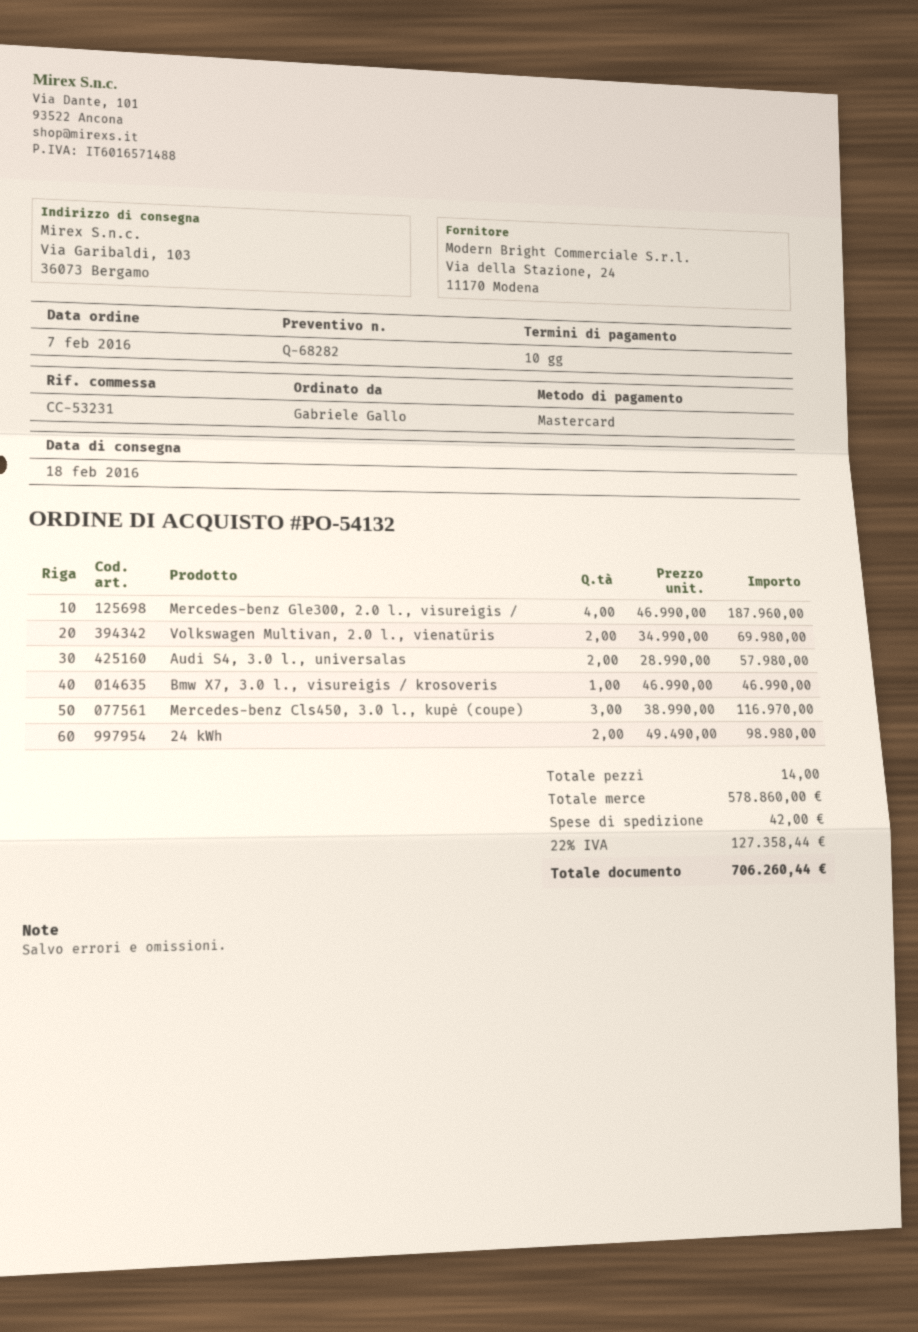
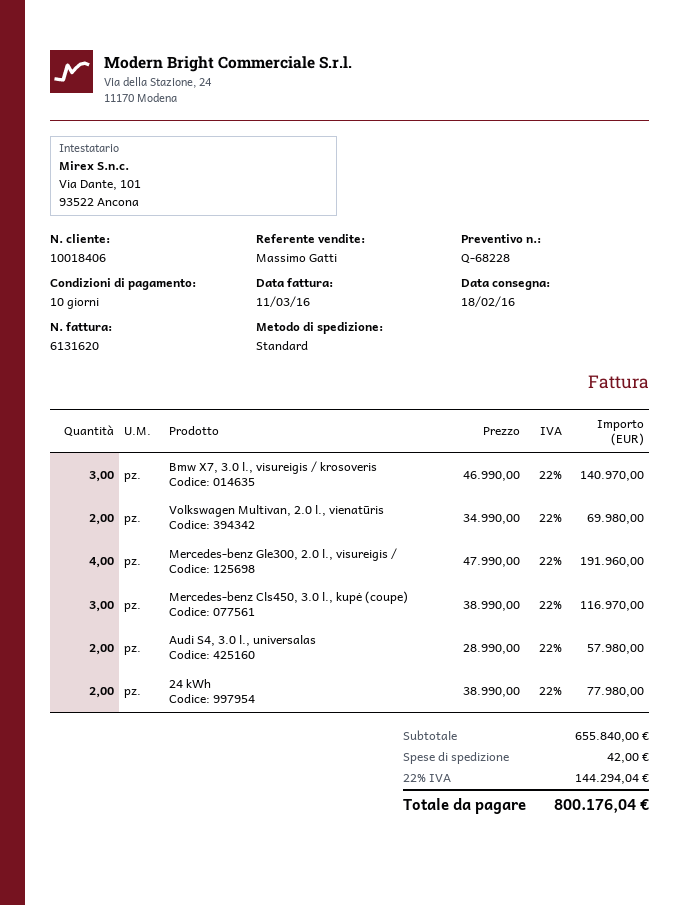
quote number: Q-68282 -> Q-68228
Mercedes-benz Gle300, 2.0 l., visureigis /: 4 x 46990.00 = 187960.00 -> 4 x 47990.00 = 191960.00
Bmw X7, 3.0 l., visureigis / krosoveris: 1 x 46990.00 = 46990.00 -> 3 x 46990.00 = 140970.00
24 kWh: 2 x 49490.00 = 98980.00 -> 2 x 38990.00 = 77980.00
subtotal: 578860.00 -> 655840.00
tax: 22% = 127358.44 -> 22% = 144294.04
total: 706260.44 -> 800176.04

